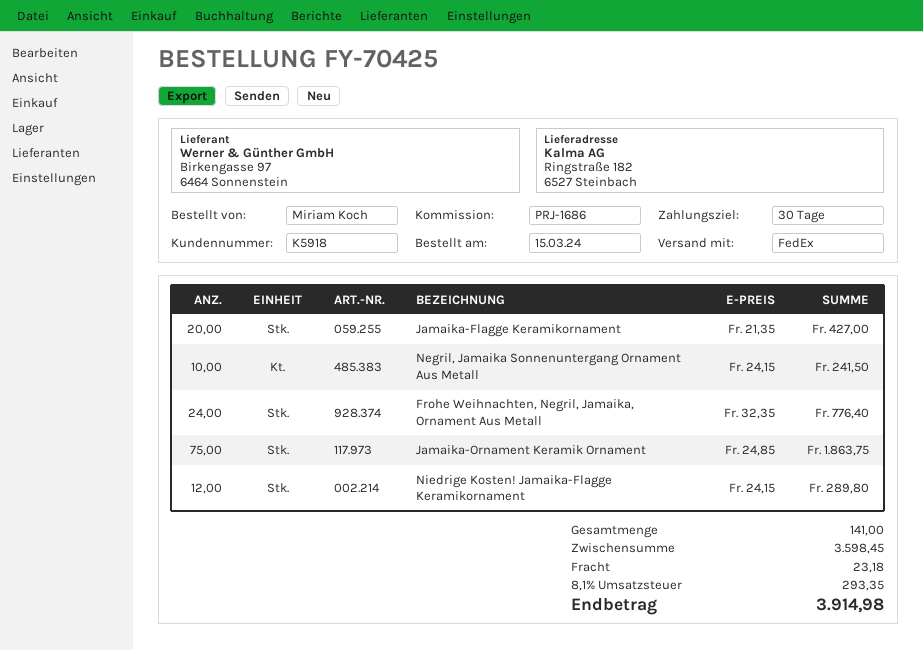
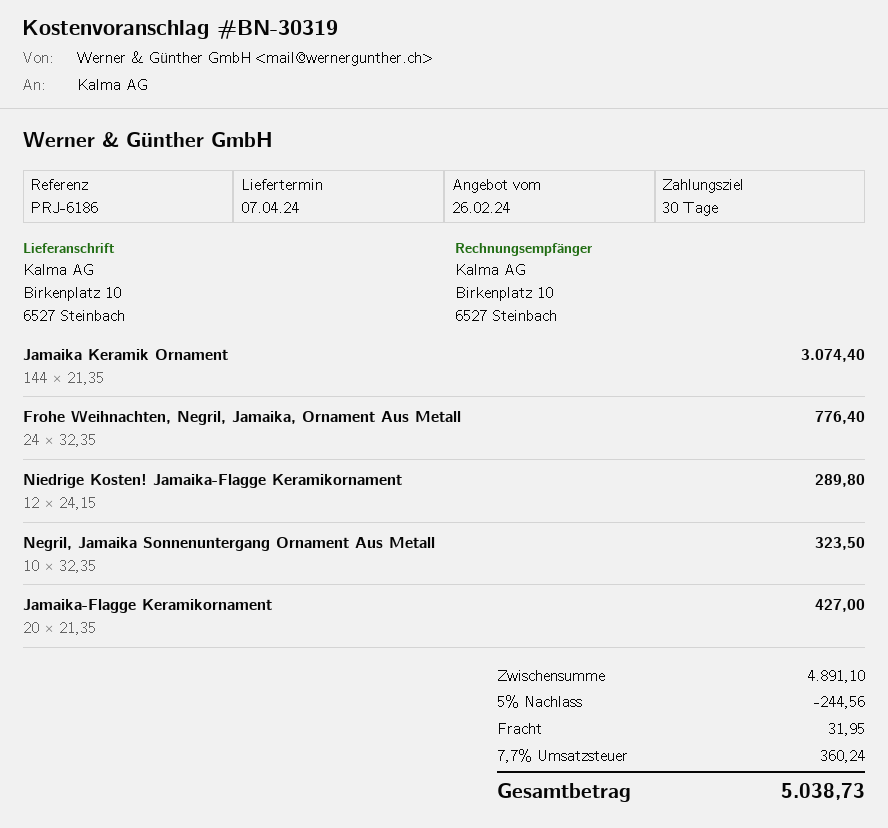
reference: PRJ-1686 -> PRJ-6186
ship to: Ringstraße 182, 6527 Steinbach -> Birkenplatz 10, 6527 Steinbach
Negril, Jamaika Sonnenuntergang Ornament Aus Metall: 10 x 24.15 = 241.50 -> 10 x 32.35 = 323.50
Jamaika-Ornament Keramik Ornament: 75 x 24.85 = 1863.75 -> none
Jamaika Keramik Ornament: none -> 144 x 21.35 = 3074.40
subtotal: 3598.45 -> 4891.10
discount: none -> 5% = 244.56
shipping: 23.18 -> 31.95
tax: 8.1% = 293.35 -> 7.7% = 360.24
total: 3914.98 -> 5038.73

